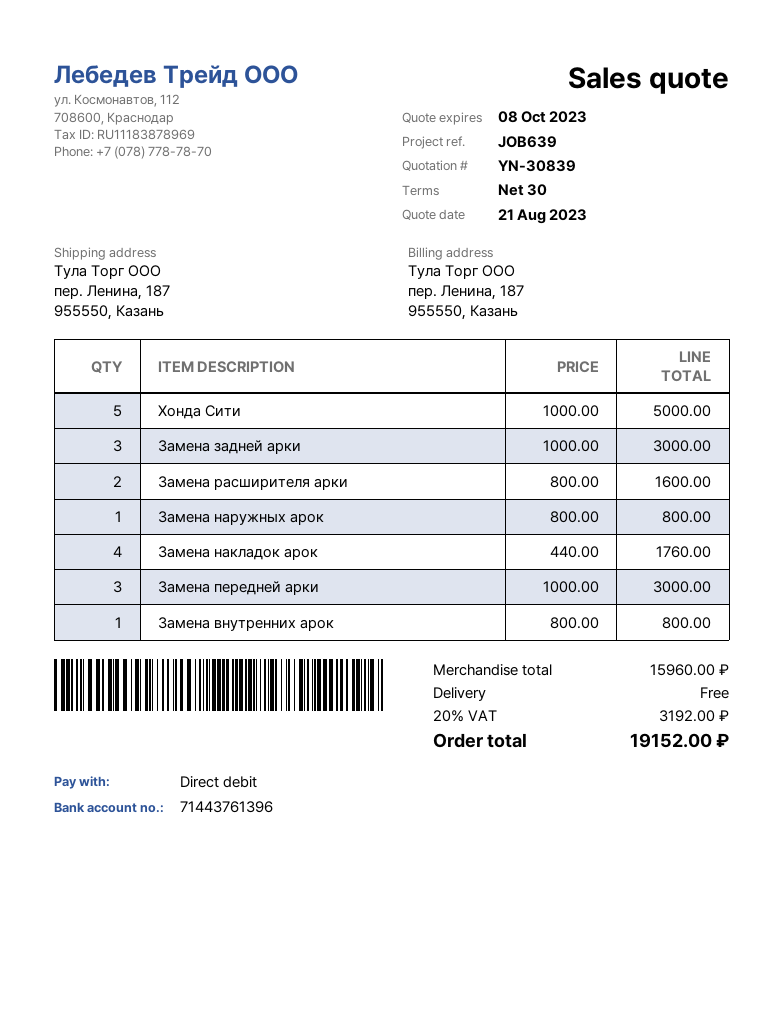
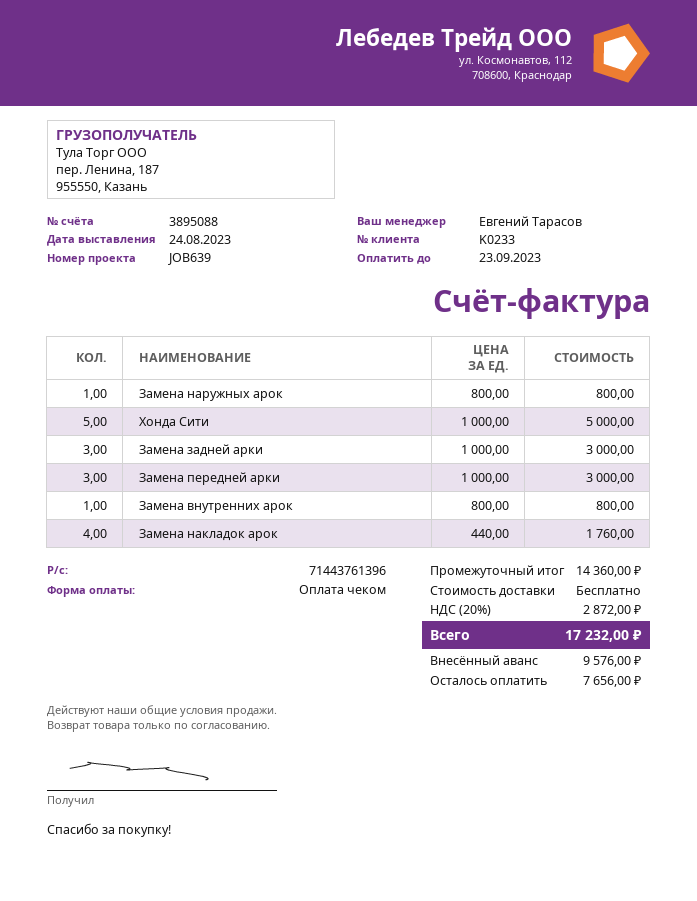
payment method: direct debit -> cheque
Замена расширителя арки: 2 x 800.00 = 1600.00 -> none
subtotal: 15960.00 -> 14360.00
tax: 20% = 3192.00 -> 20% = 2872.00
total: 19152.00 -> 17232.00

